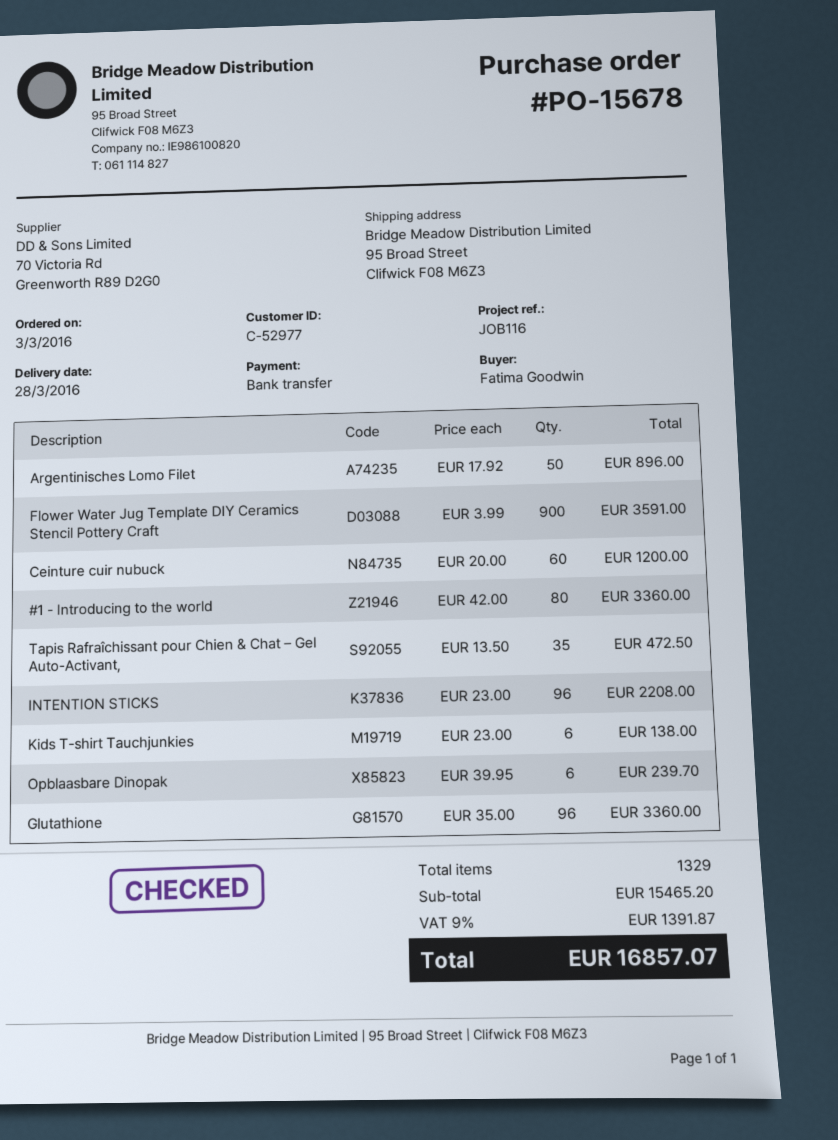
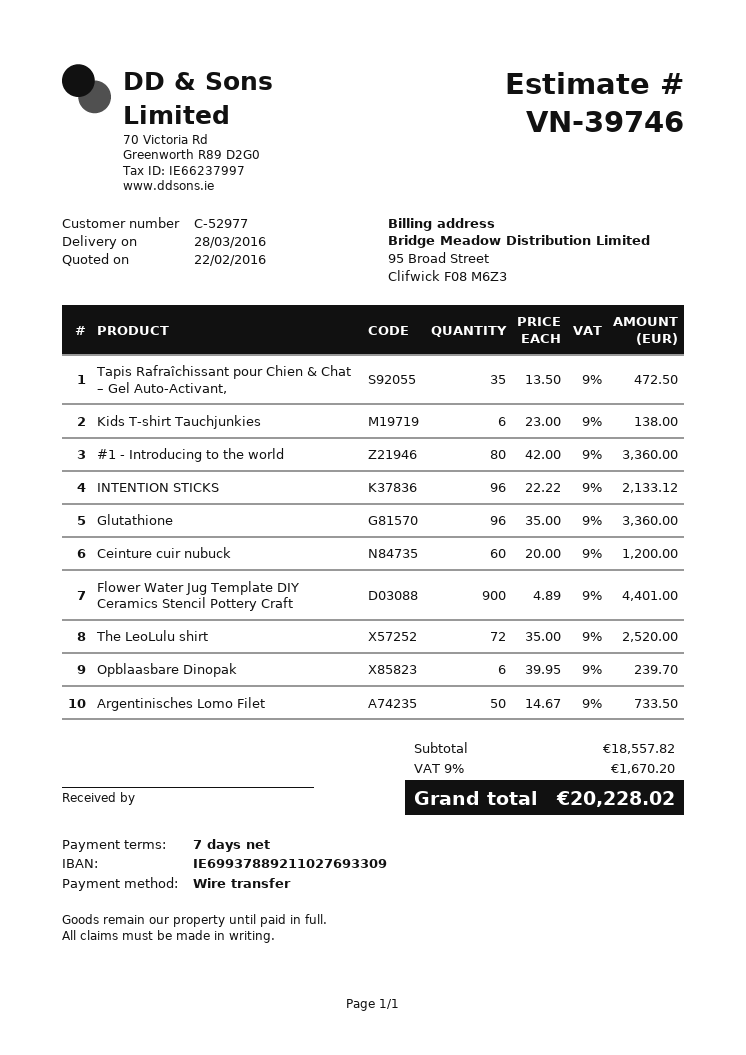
Argentinisches Lomo Filet: 50 x 17.92 = 896.00 -> 50 x 14.67 = 733.50
Flower Water Jug Template DIY Ceramics Stencil Pottery Craft: 900 x 3.99 = 3591.00 -> 900 x 4.89 = 4401.00
INTENTION STICKS: 96 x 23.00 = 2208.00 -> 96 x 22.22 = 2133.12
The LeoLulu shirt: none -> 72 x 35.00 = 2520.00
subtotal: 15465.20 -> 18557.82
tax: 9% = 1391.87 -> 9% = 1670.20
total: 16857.07 -> 20228.02

